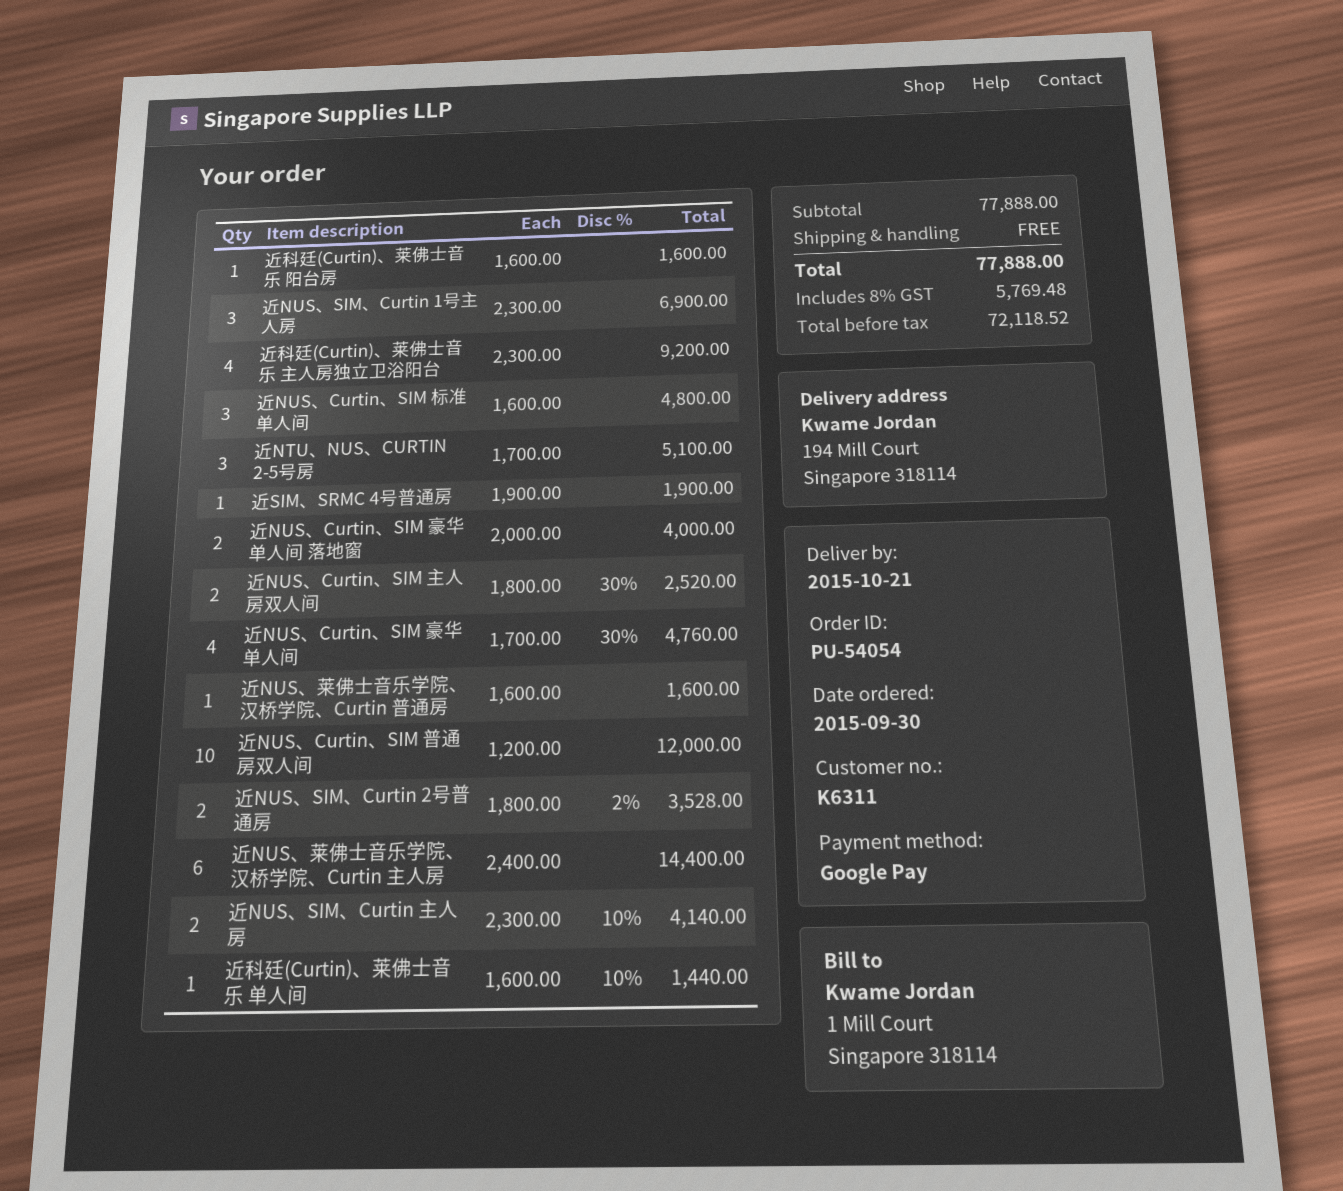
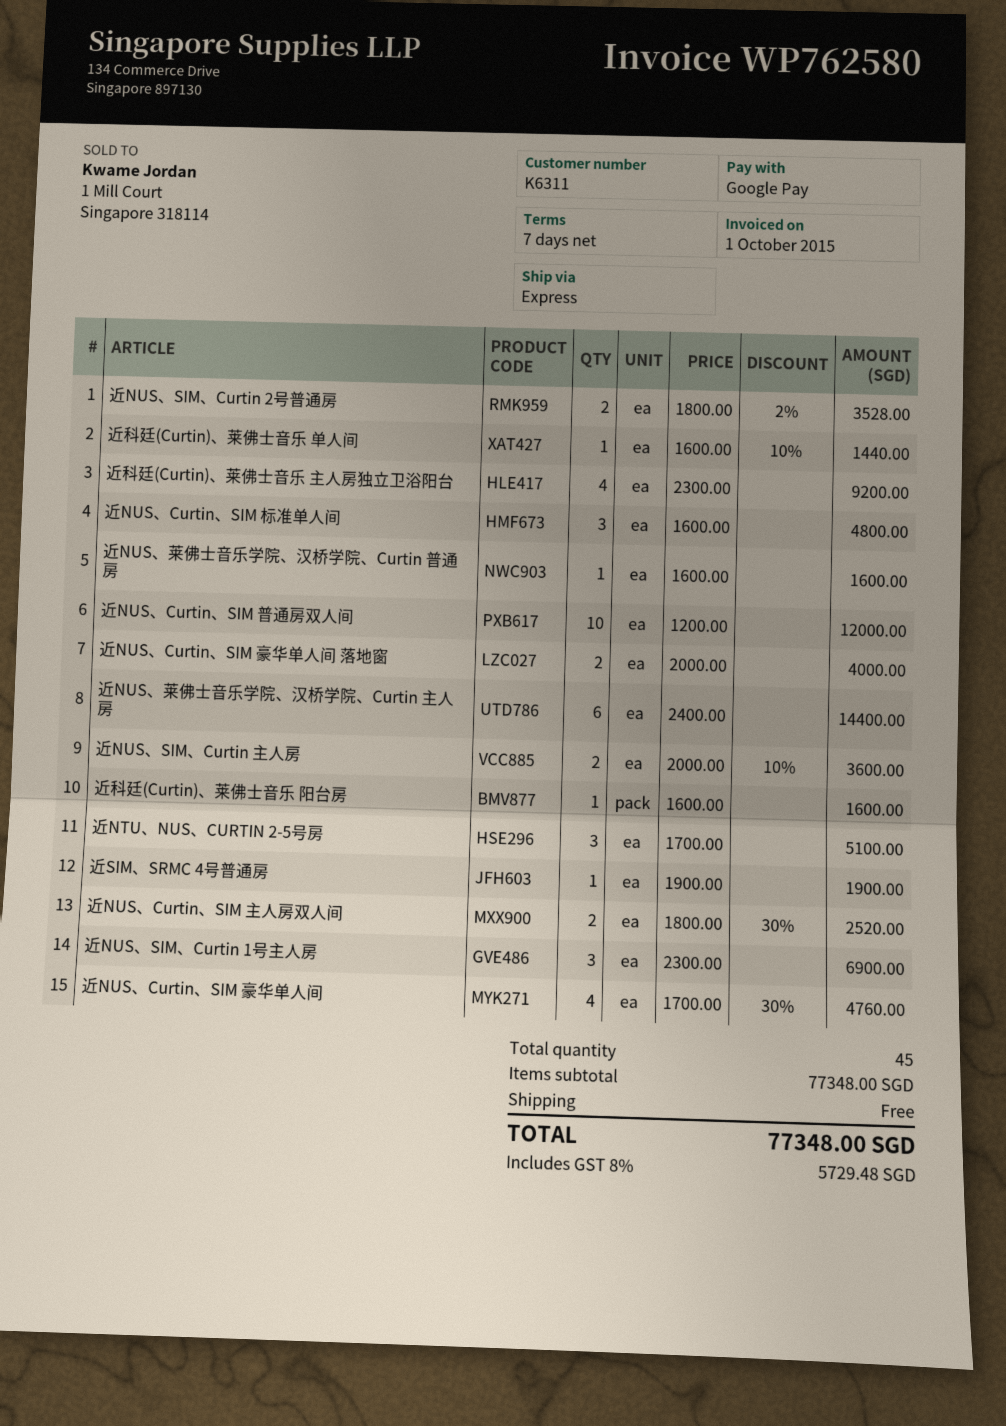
近NUS、SIM、Curtin 主人房: 2 x 2300.00 - 10% = 4140.00 -> 2 x 2000.00 - 10% = 3600.00
subtotal: 77888.00 -> 77348.00
tax: 8% = 5769.48 -> 8% = 5729.48
total: 77888.00 -> 77348.00

